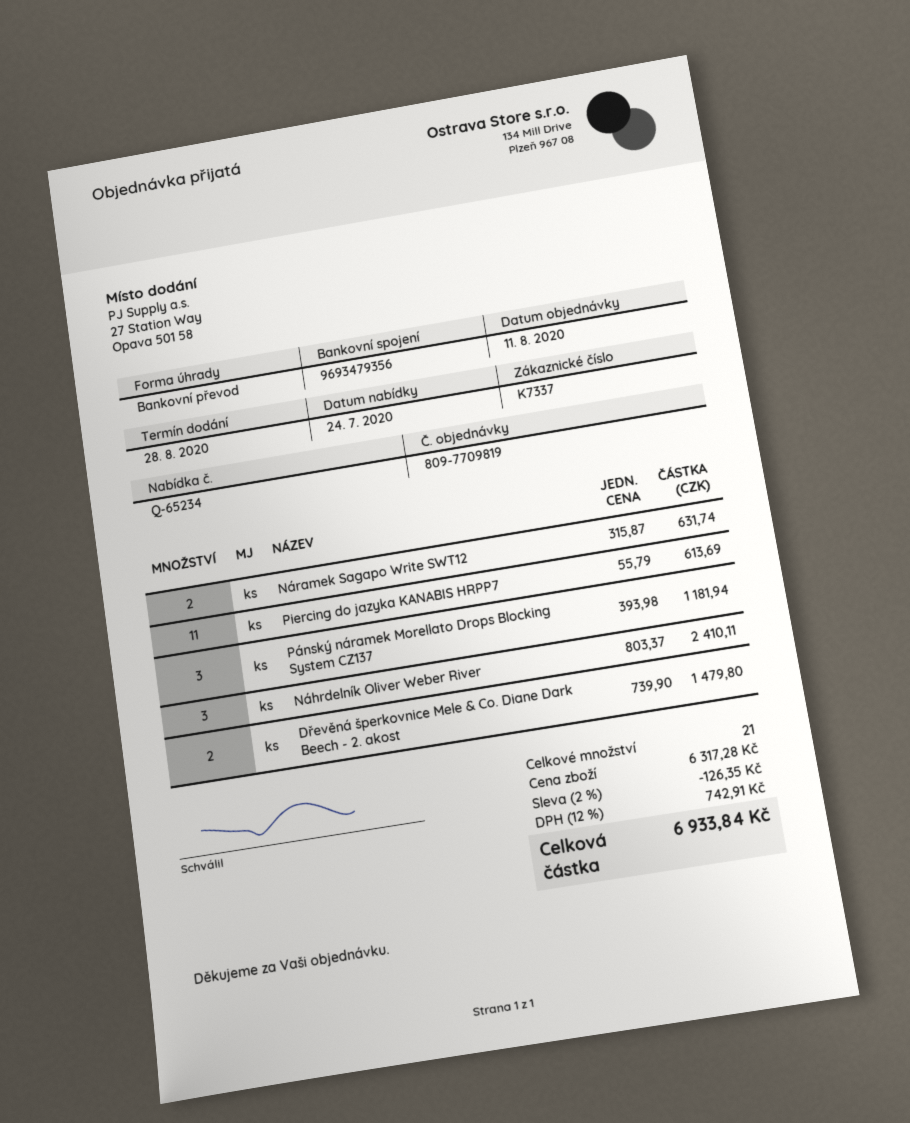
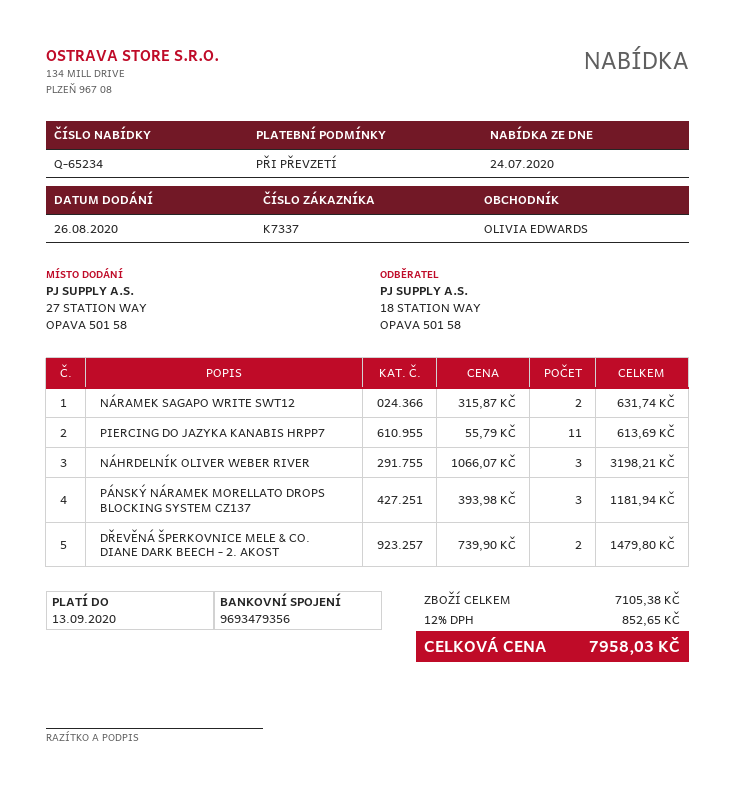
delivery date: 2020-08-28 -> 2020-08-26
Náhrdelník Oliver Weber River: 3 x 803.37 = 2410.11 -> 3 x 1066.07 = 3198.21
subtotal: 6317.28 -> 7105.38
discount: 2% = 126.35 -> none
tax: 12% = 742.91 -> 12% = 852.65
total: 6933.84 -> 7958.03

